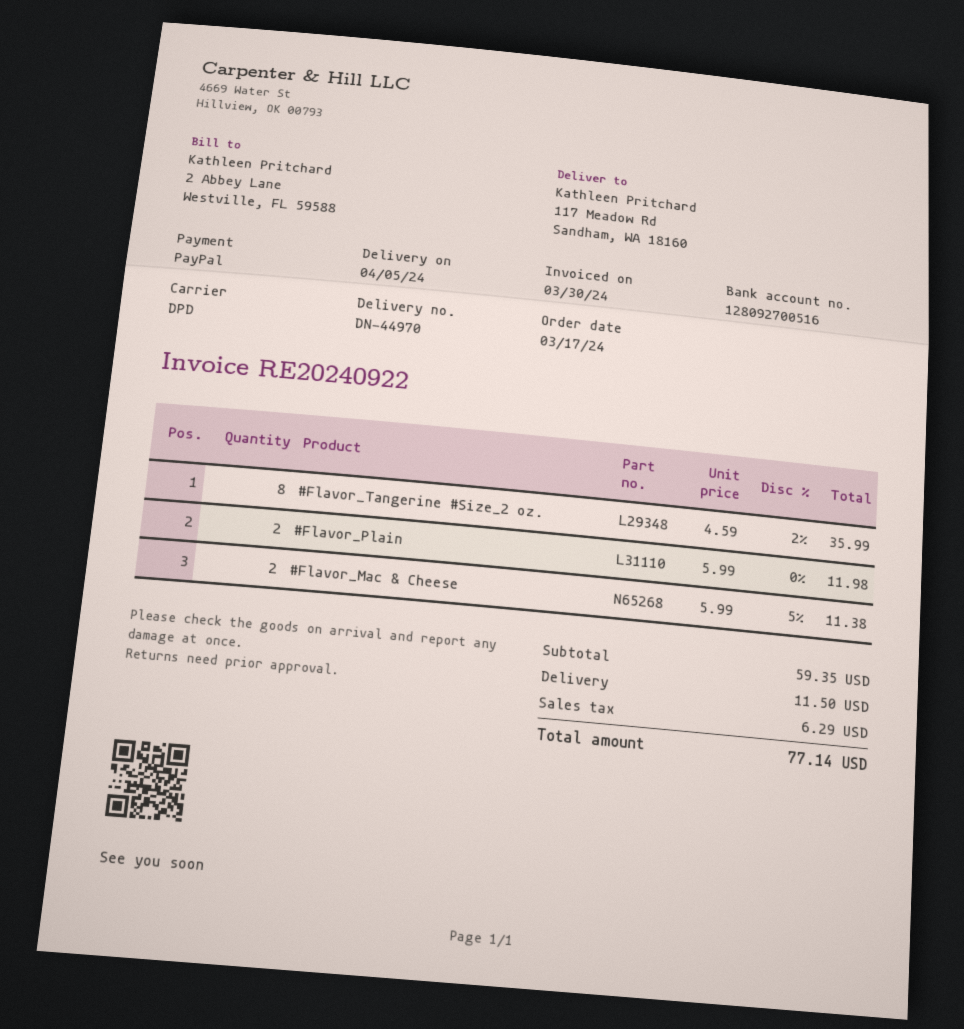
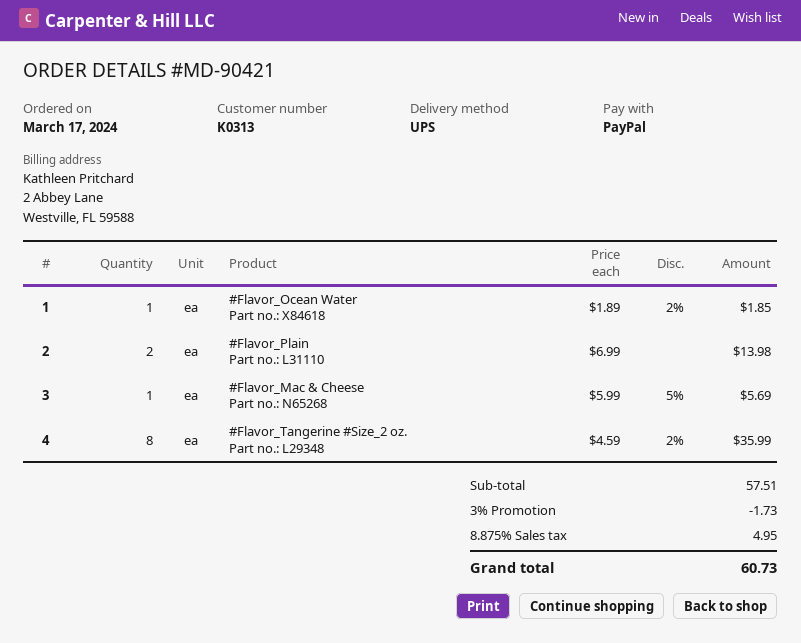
shipping method: DPD -> UPS
#Flavor_Plain: 2 x 5.99 = 11.98 -> 2 x 6.99 = 13.98
#Flavor_Mac & Cheese: 2 x 5.99 - 5% = 11.38 -> 1 x 5.99 - 5% = 5.69
#Flavor_Ocean Water: none -> 1 x 1.89 - 2% = 1.85
subtotal: 59.35 -> 57.51
discount: none -> 3% = 1.73
shipping: 11.50 -> none
tax: 6.29 -> 4.95
total: 77.14 -> 60.73

